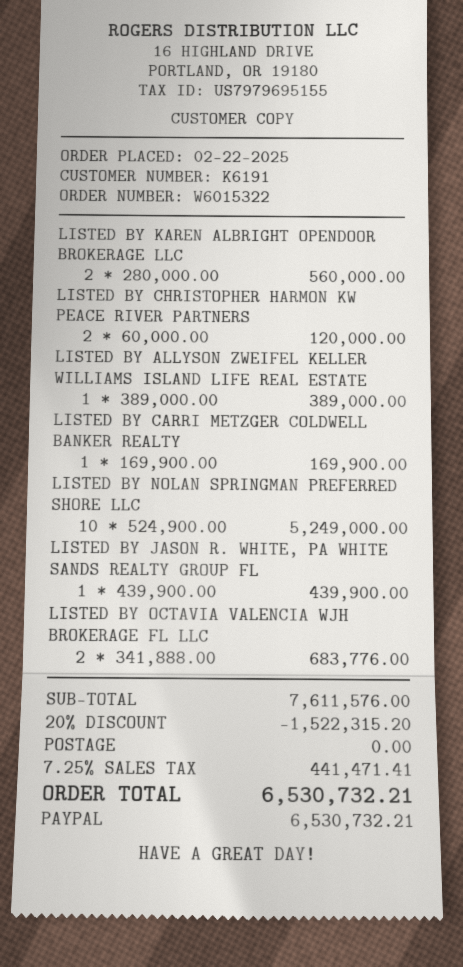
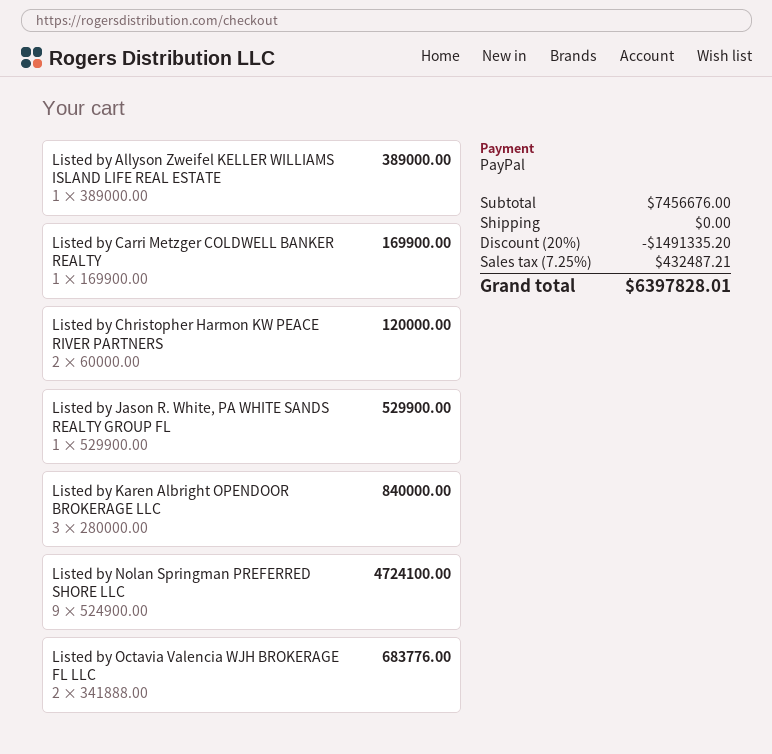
LISTED BY KAREN ALBRIGHT OPENDOOR BROKERAGE LLC: 2 x 280000.00 = 560000.00 -> 3 x 280000.00 = 840000.00
LISTED BY NOLAN SPRINGMAN PREFERRED SHORE LLC: 10 x 524900.00 = 5249000.00 -> 9 x 524900.00 = 4724100.00
LISTED BY JASON R. WHITE, PA WHITE SANDS REALTY GROUP FL: 1 x 439900.00 = 439900.00 -> 1 x 529900.00 = 529900.00
subtotal: 7611576.00 -> 7456676.00
discount: 20% = 1522315.20 -> 20% = 1491335.20
tax: 7.25% = 441471.41 -> 7.25% = 432487.21
total: 6530732.21 -> 6397828.01

